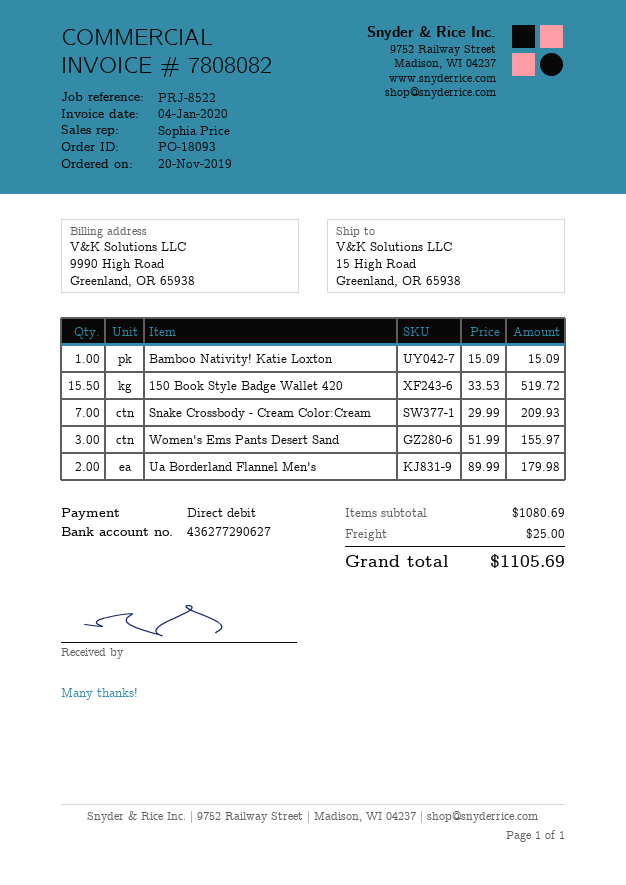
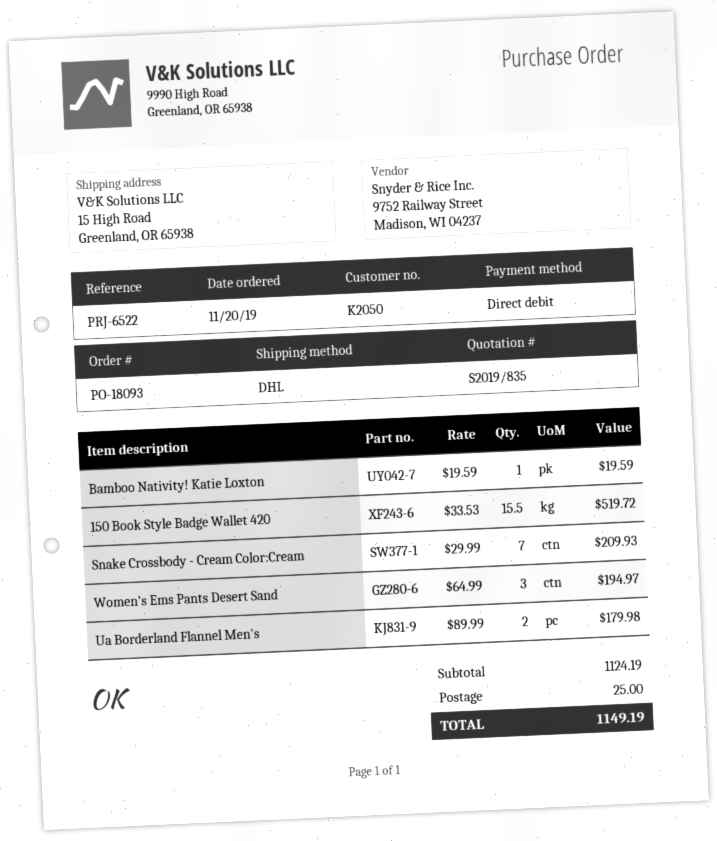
reference: PRJ-8522 -> PRJ-6522
Bamboo Nativity! Katie Loxton: 1 x 15.09 = 15.09 -> 1 x 19.59 = 19.59
Women's Ems Pants Desert Sand: 3 x 51.99 = 155.97 -> 3 x 64.99 = 194.97
subtotal: 1080.69 -> 1124.19
total: 1105.69 -> 1149.19

